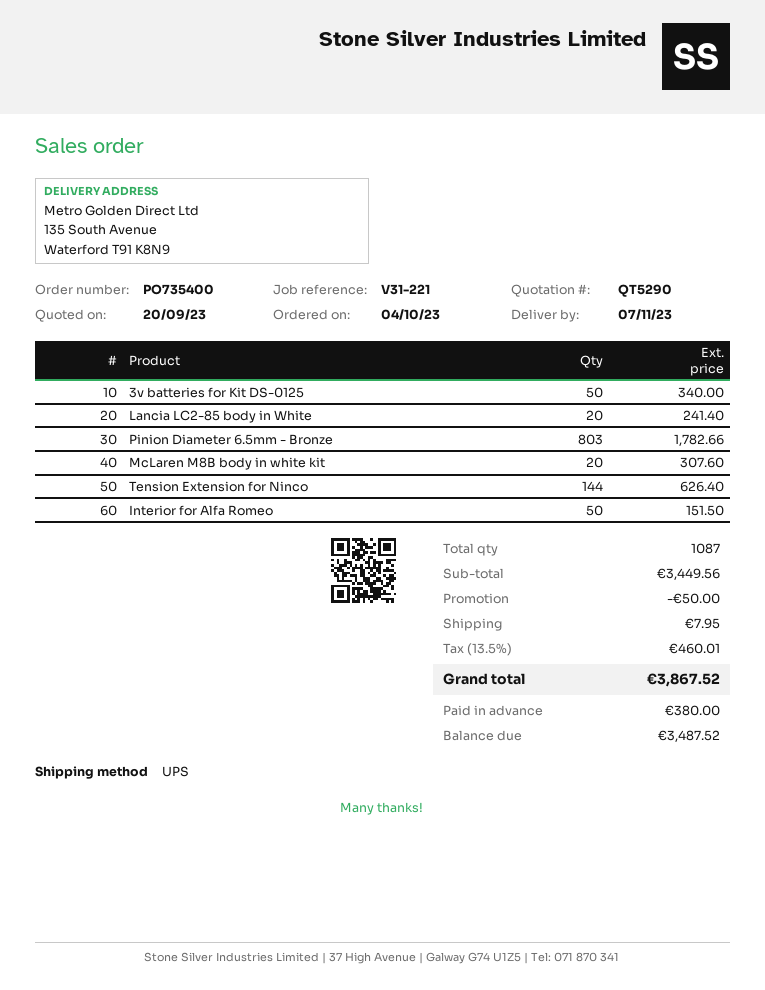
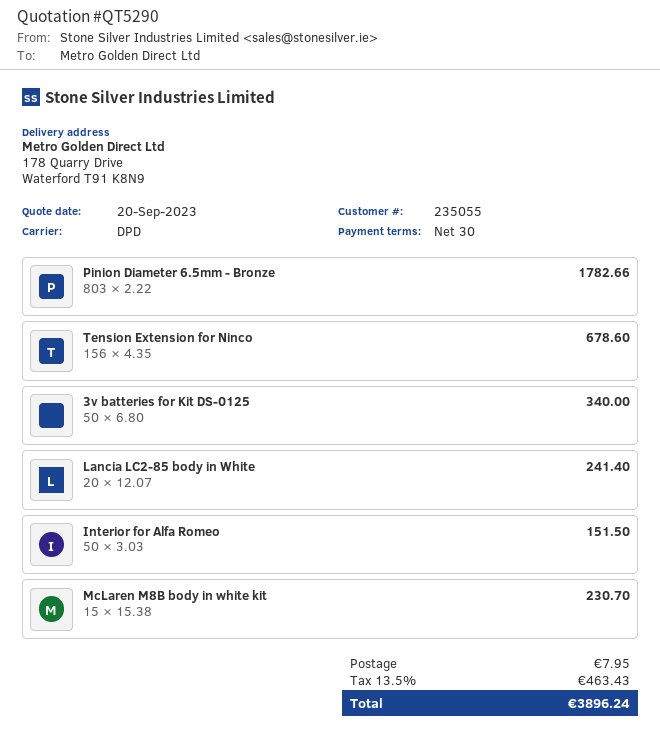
shipping method: UPS -> DPD
ship to: 135 South Avenue, Waterford T91 K8N9 -> 178 Quarry Drive, Waterford T91 K8N9
McLaren M8B body in white kit: 20 for 307.60 -> 15 for 230.70
Tension Extension for Ninco: 144 for 626.40 -> 156 for 678.60
discount: 50.00 -> none
tax: 13.5% = 460.01 -> 13.5% = 463.43
total: 3867.52 -> 3896.24

